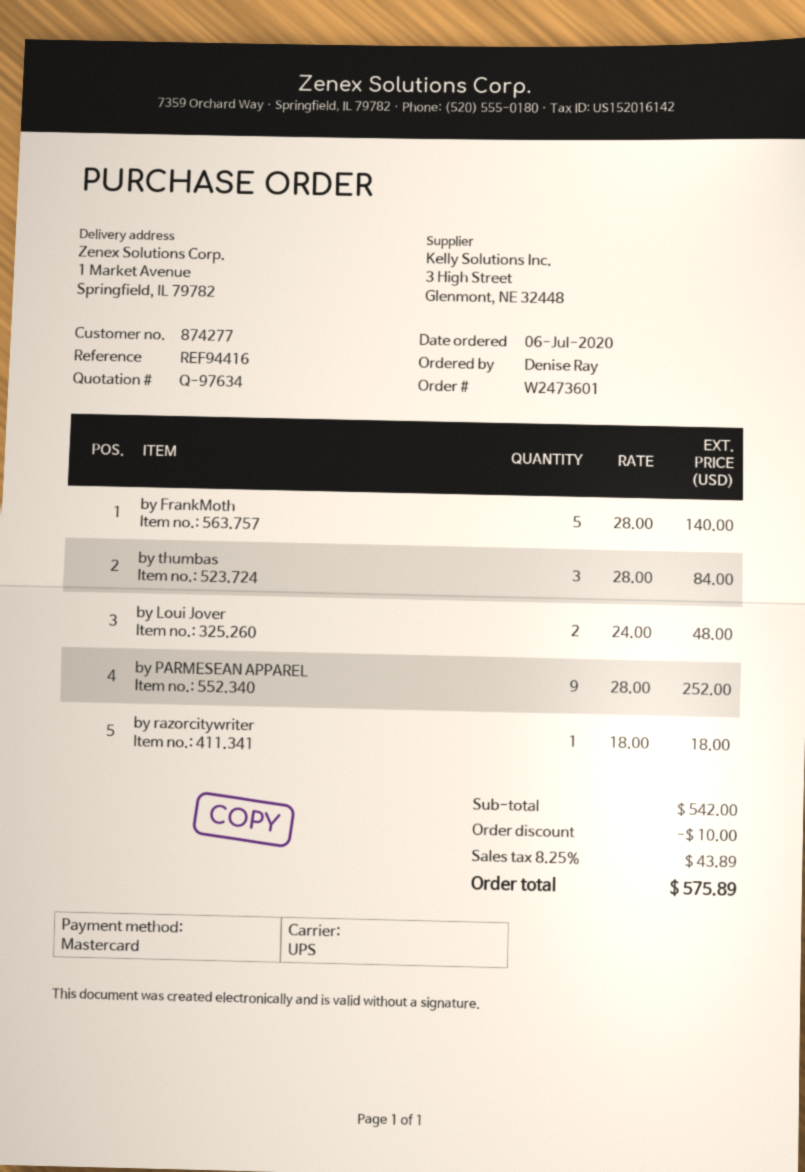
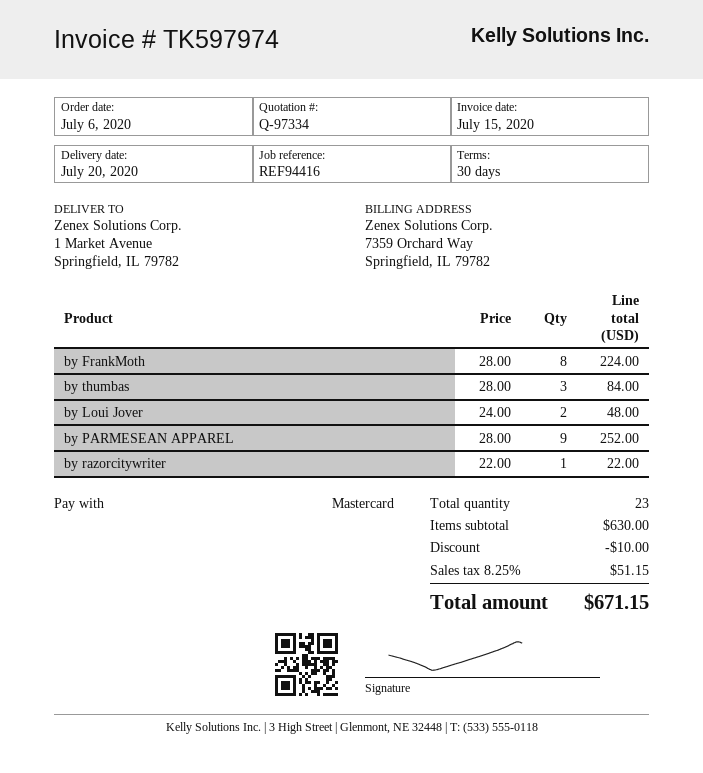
quote number: Q-97634 -> Q-97334
by FrankMoth: 5 x 28.00 = 140.00 -> 8 x 28.00 = 224.00
by razorcitywriter: 1 x 18.00 = 18.00 -> 1 x 22.00 = 22.00
subtotal: 542.00 -> 630.00
tax: 8.25% = 43.89 -> 8.25% = 51.15
total: 575.89 -> 671.15

